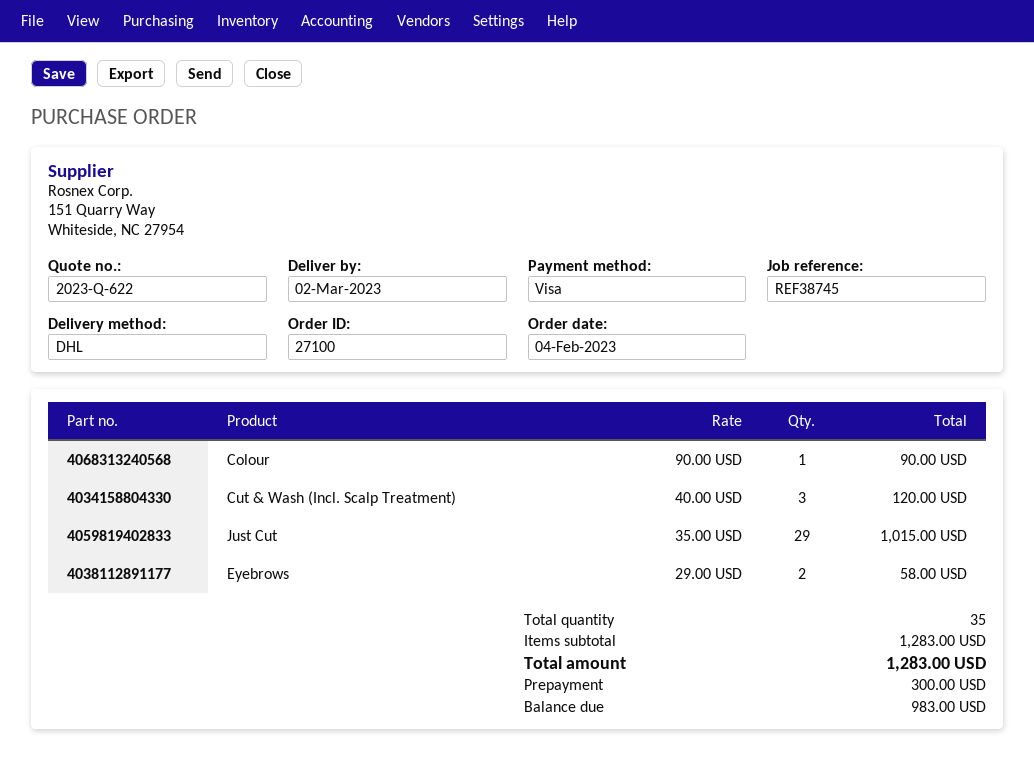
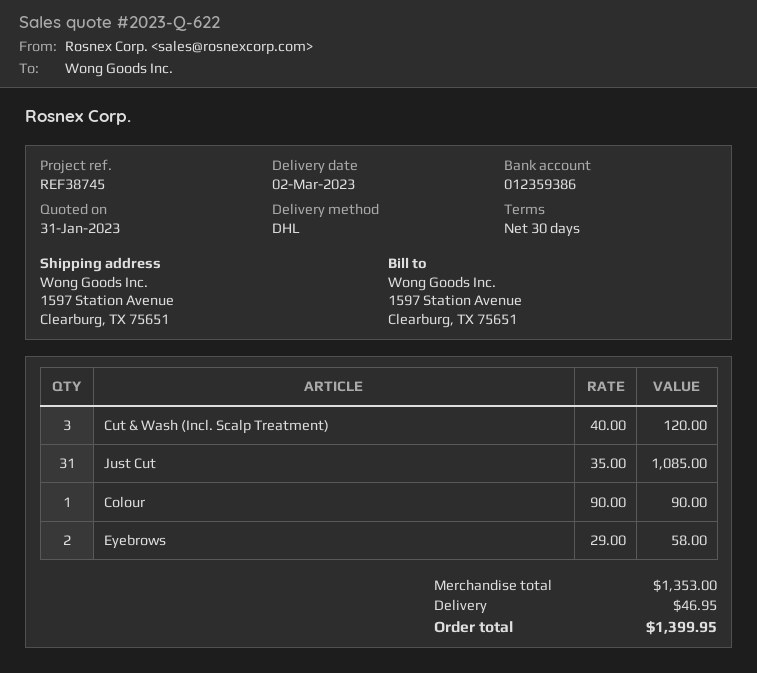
Just Cut: 29 x 35.00 = 1015.00 -> 31 x 35.00 = 1085.00
subtotal: 1283.00 -> 1353.00
shipping: none -> 46.95
total: 1283.00 -> 1399.95

